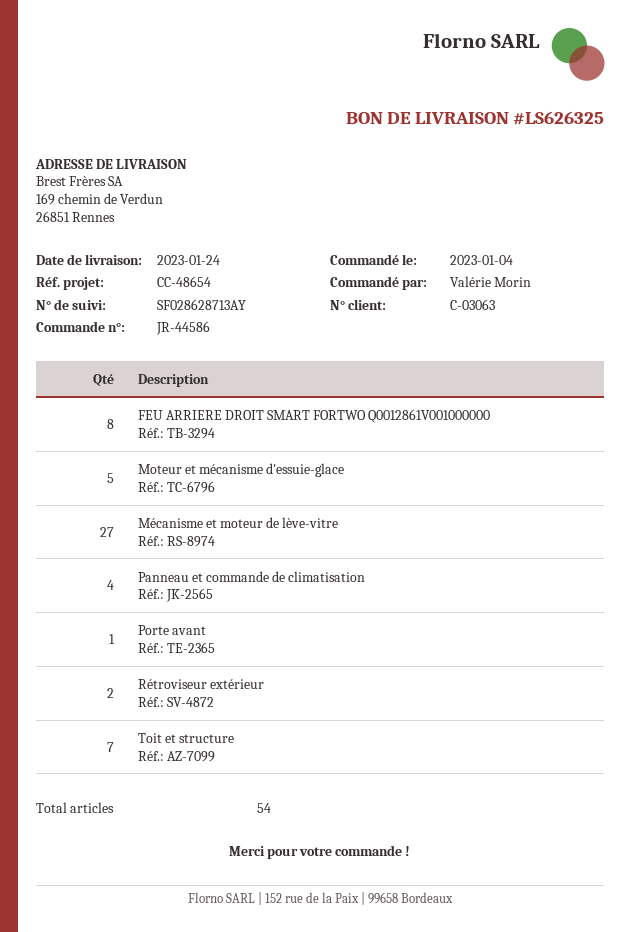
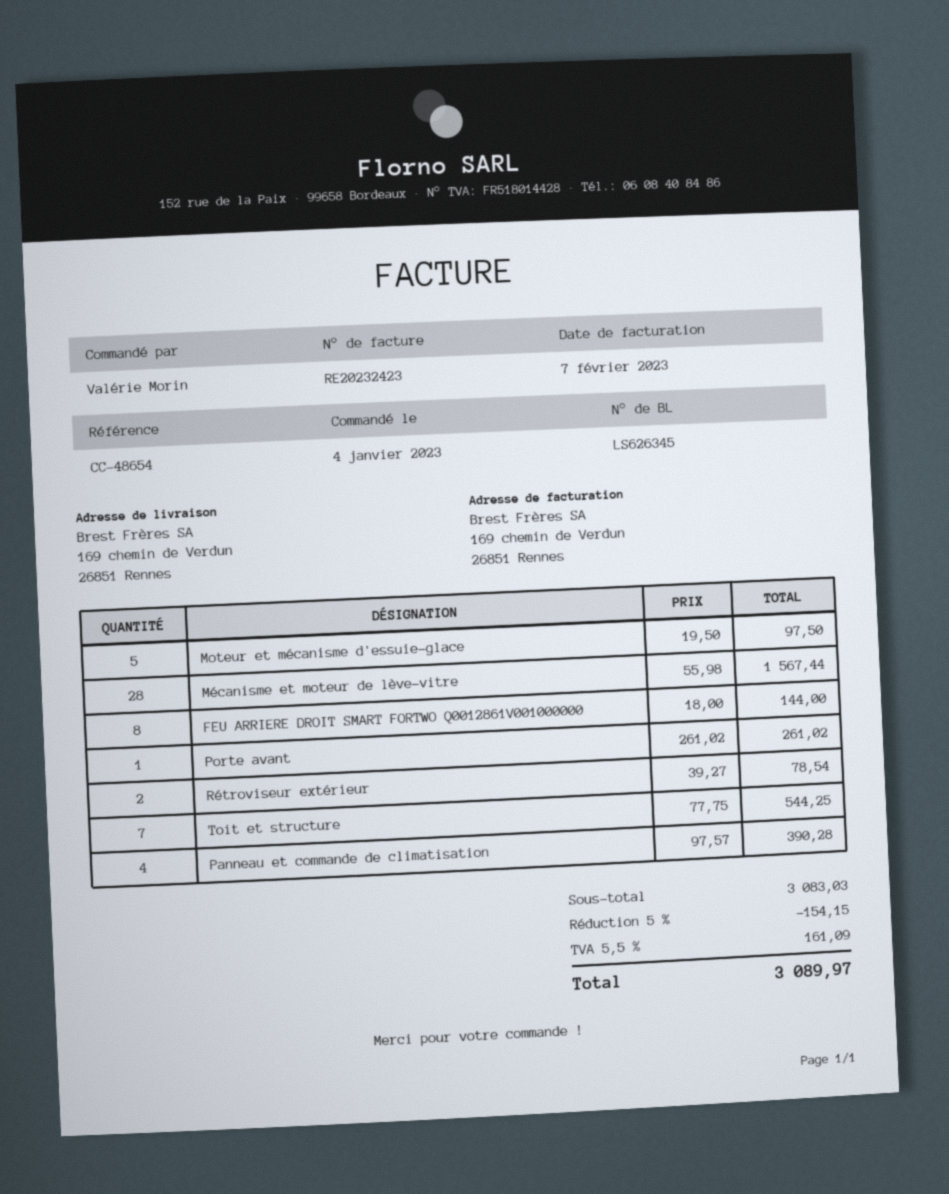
delivery note number: LS626325 -> LS626345
Mécanisme et moteur de lève-vitre: 27 -> 28

